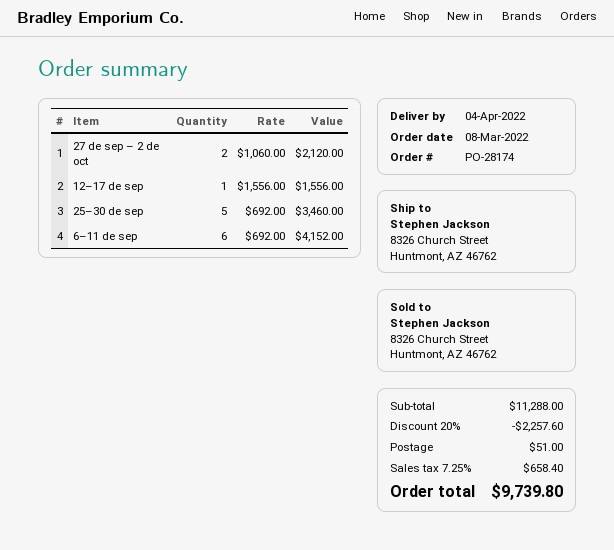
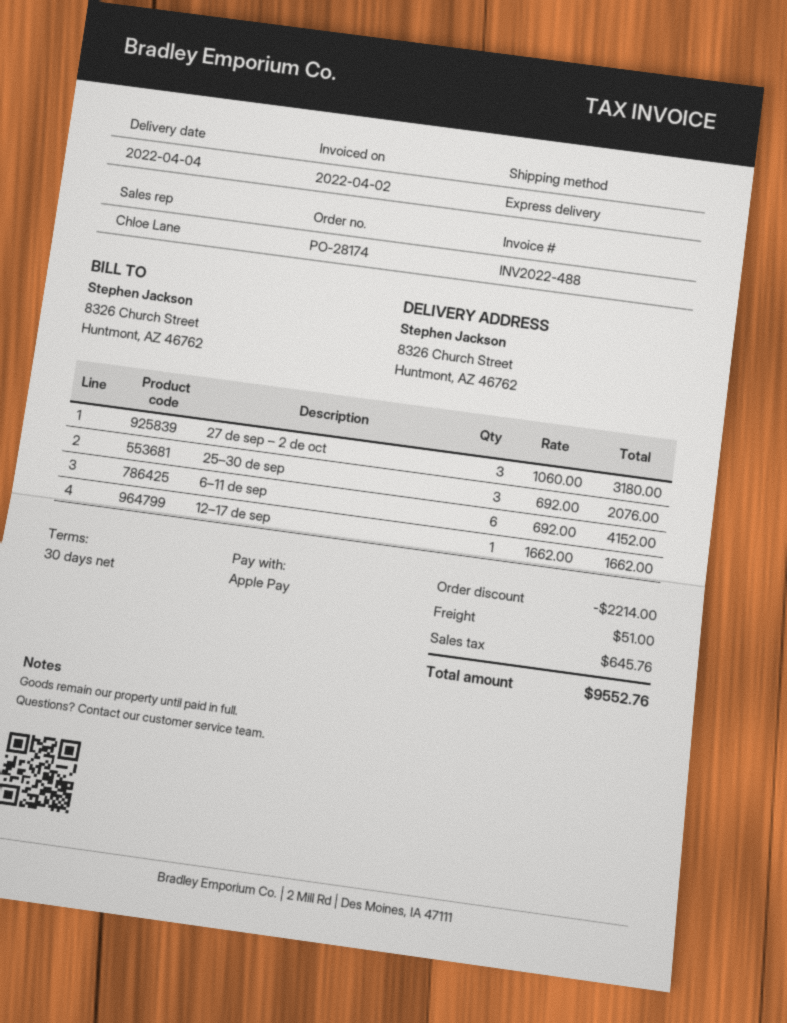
27 de sep – 2 de oct: 2 x 1060.00 = 2120.00 -> 3 x 1060.00 = 3180.00
12–17 de sep: 1 x 1556.00 = 1556.00 -> 1 x 1662.00 = 1662.00
25–30 de sep: 5 x 692.00 = 3460.00 -> 3 x 692.00 = 2076.00
discount: 2257.60 -> 2214.00
tax: 658.40 -> 645.76
total: 9739.80 -> 9552.76

